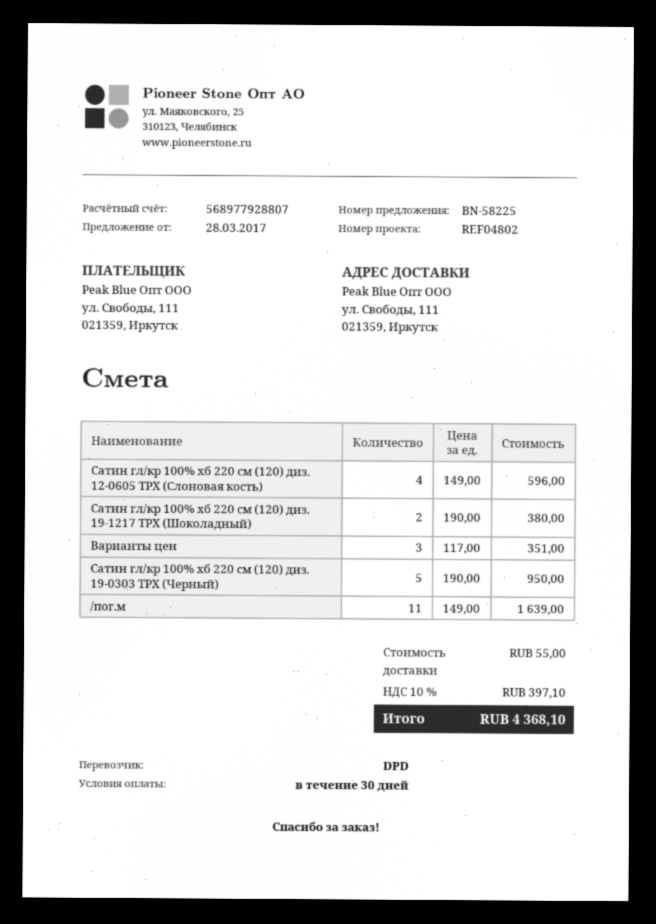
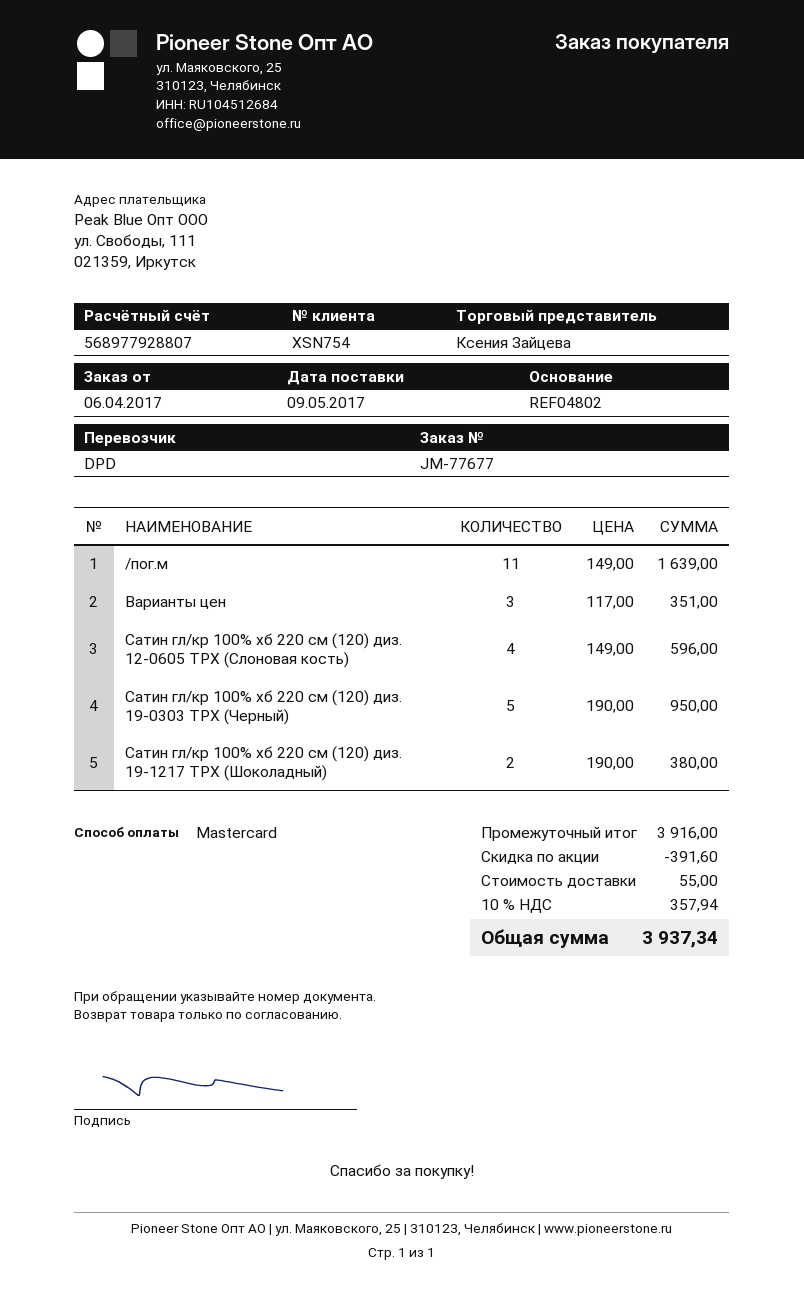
discount: none -> 391.60
tax: 10% = 397.10 -> 10% = 357.94
total: 4368.10 -> 3937.34

